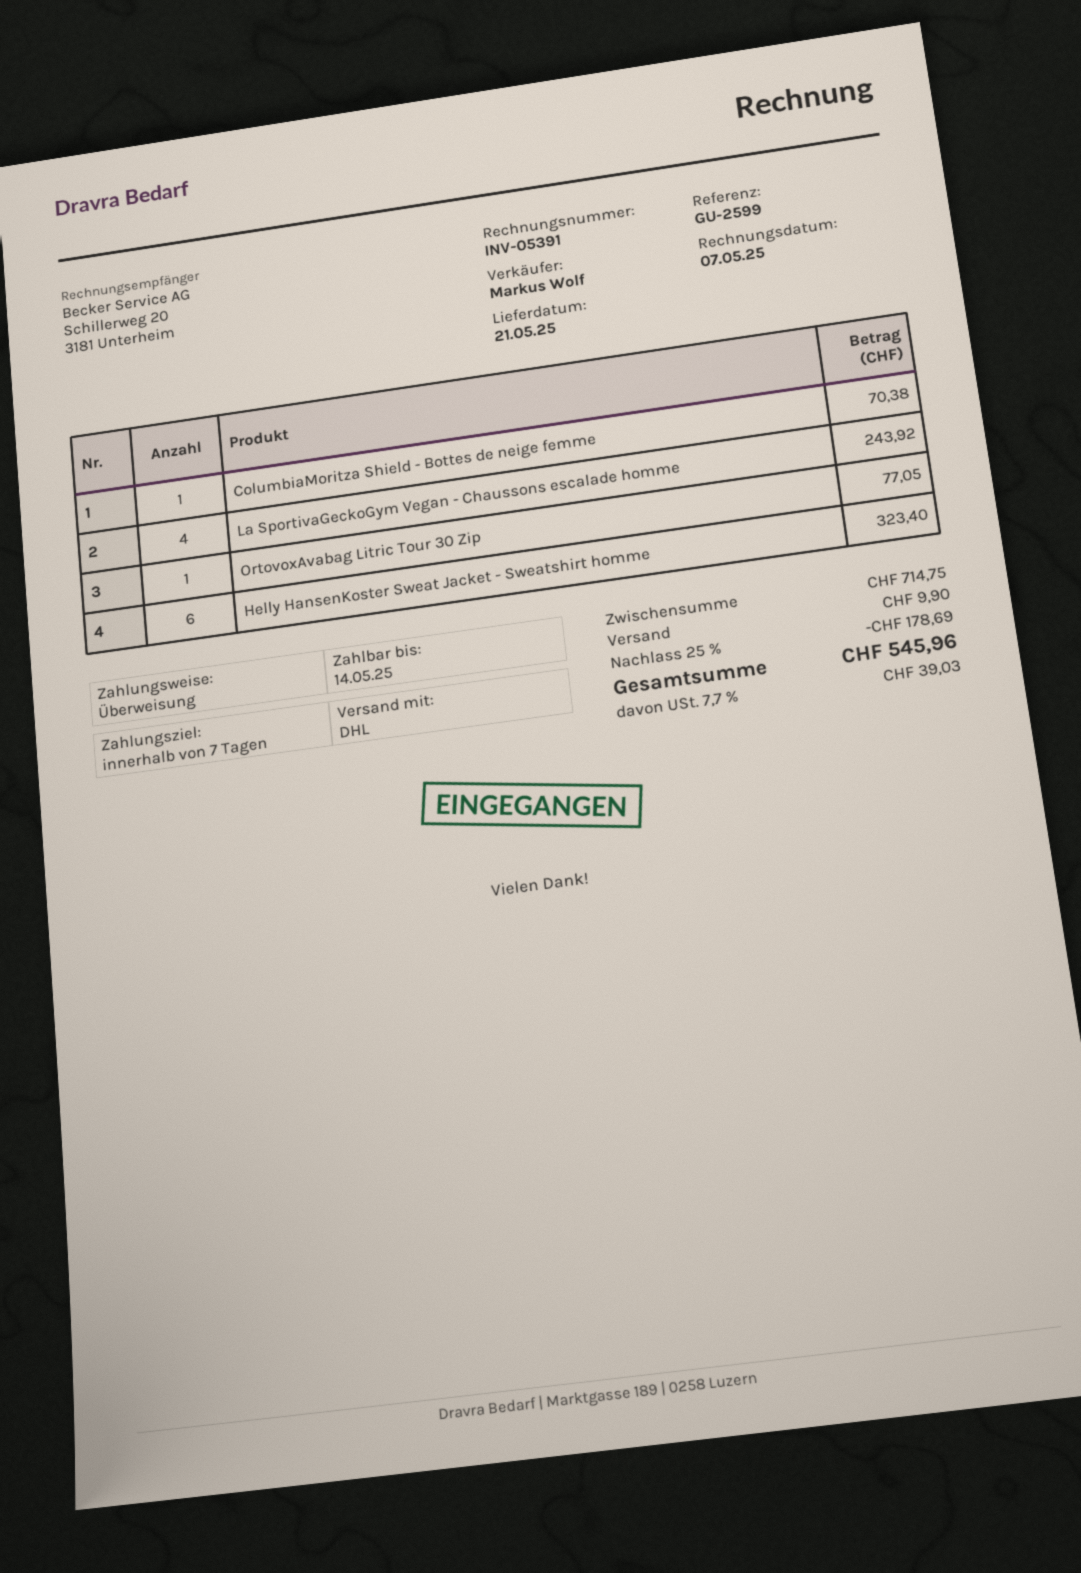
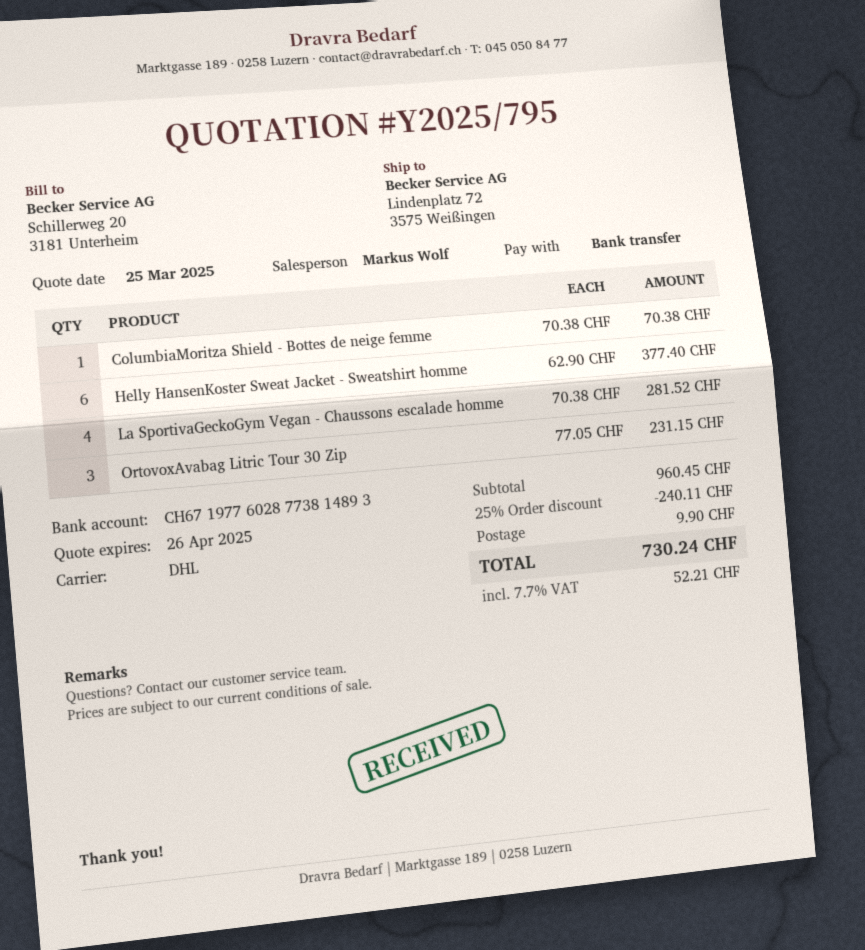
La SportivaGeckoGym Vegan - Chaussons escalade homme: 4 for 243.92 -> 4 for 281.52
OrtovoxAvabag Litric Tour 30 Zip: 1 for 77.05 -> 3 for 231.15
Helly HansenKoster Sweat Jacket - Sweatshirt homme: 6 for 323.40 -> 6 for 377.40
subtotal: 714.75 -> 960.45
discount: 25% = 178.69 -> 25% = 240.11
tax: 7.7% = 39.03 -> 7.7% = 52.21
total: 545.96 -> 730.24

